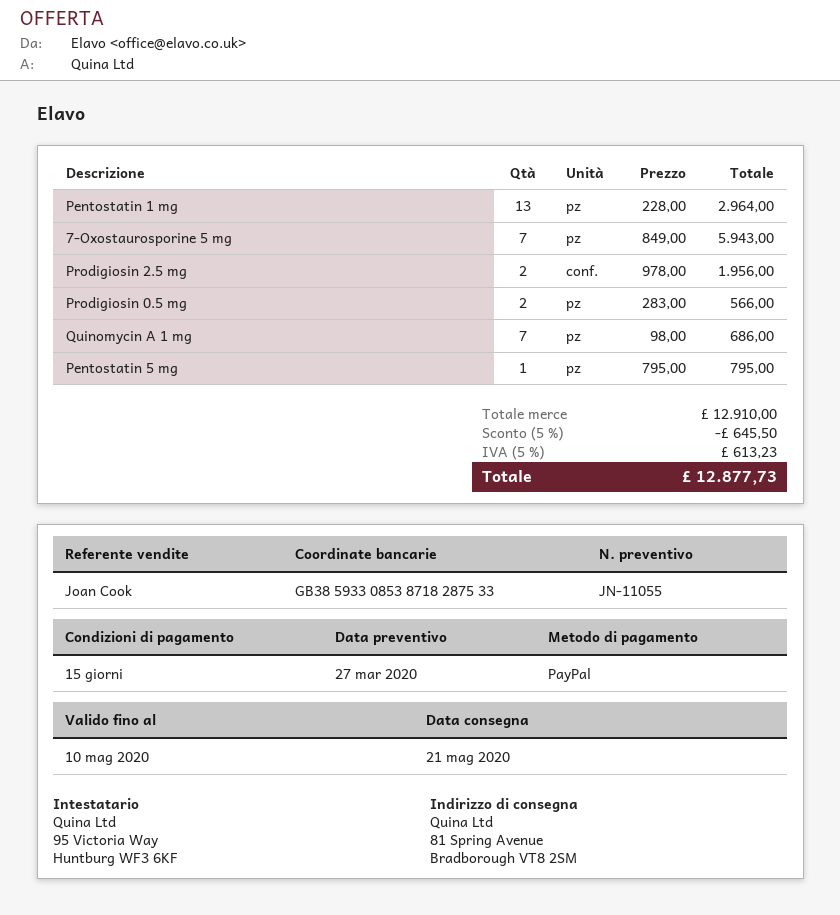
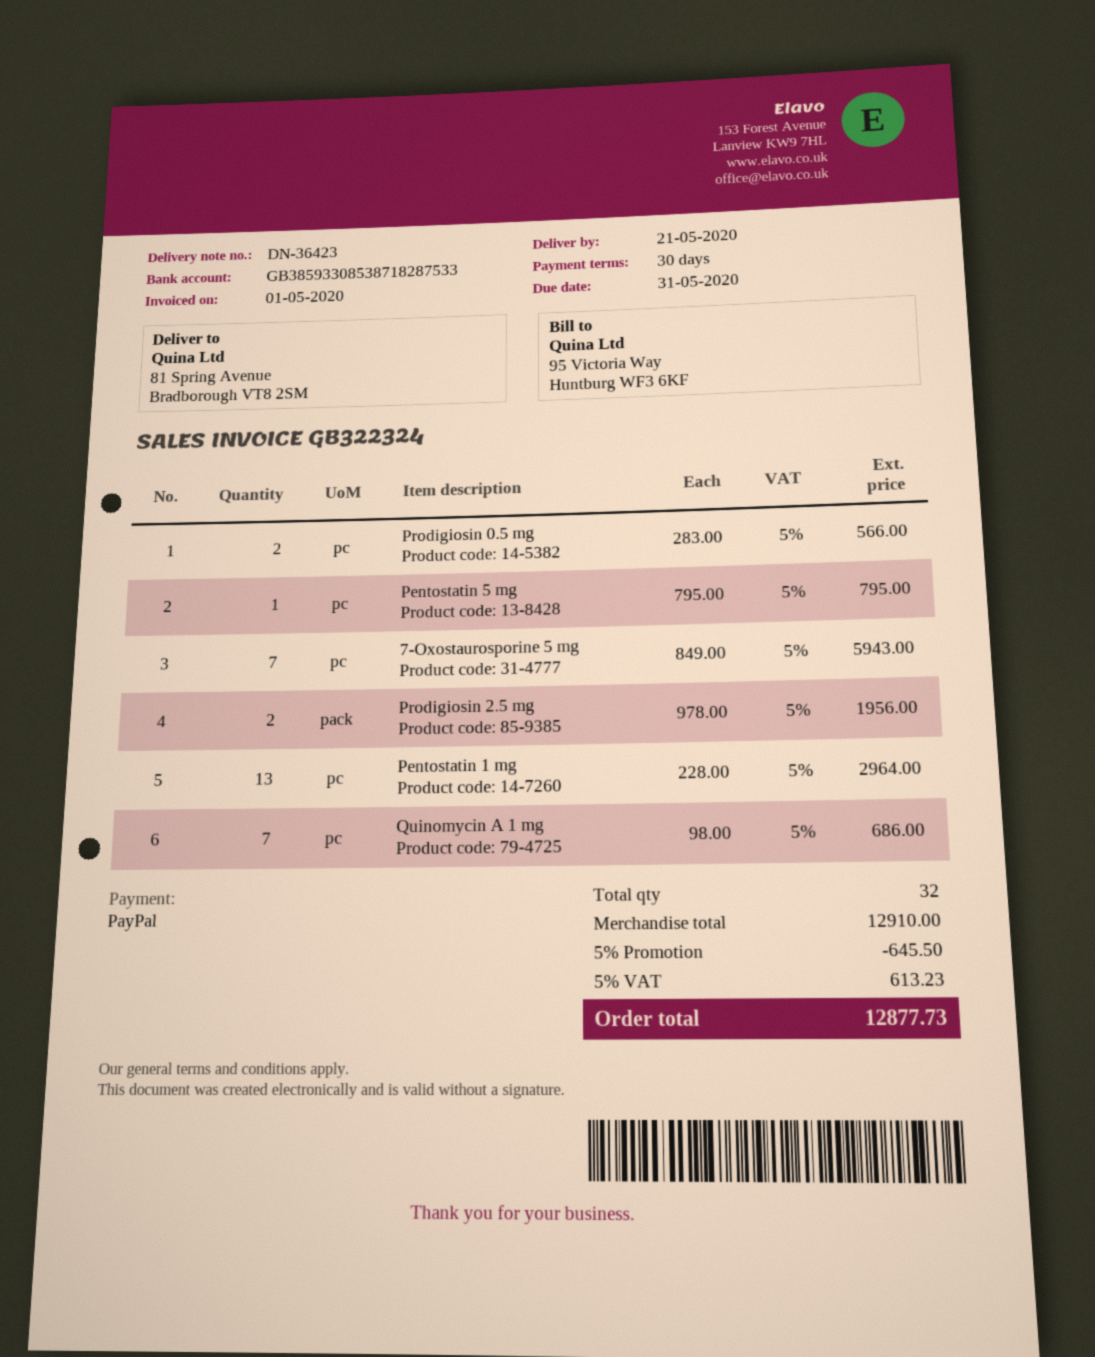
payment terms: 15 days -> 30 days

